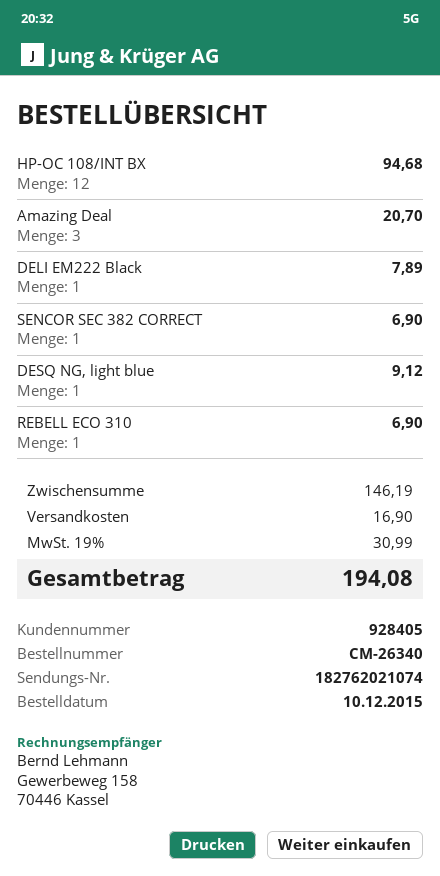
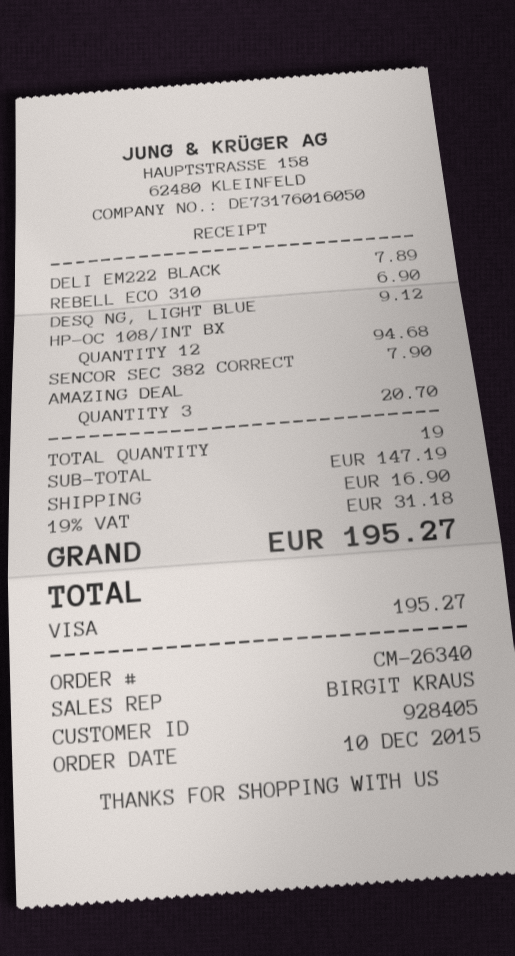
SENCOR SEC 382 CORRECT: 1 for 6.90 -> 1 for 7.90
subtotal: 146.19 -> 147.19
tax: 19% = 30.99 -> 19% = 31.18
total: 194.08 -> 195.27

